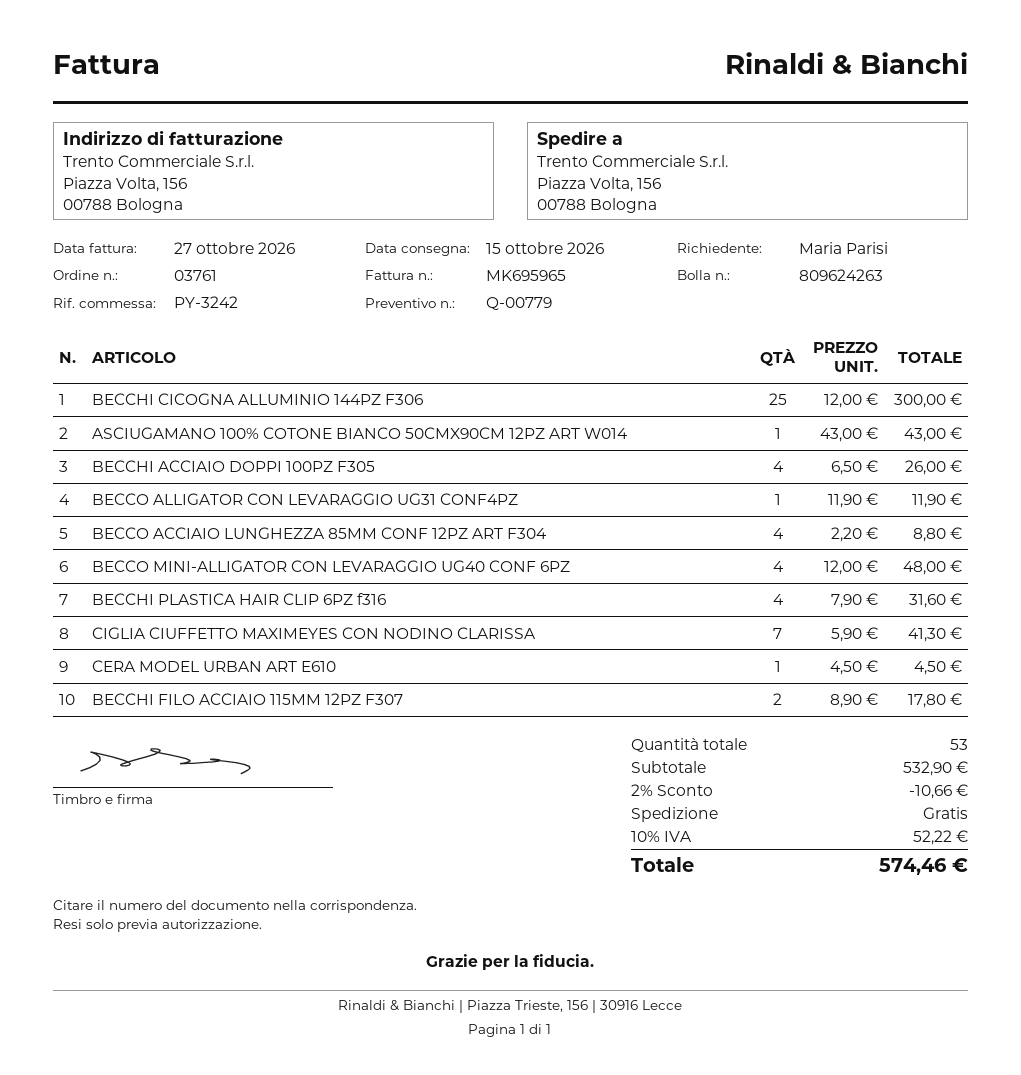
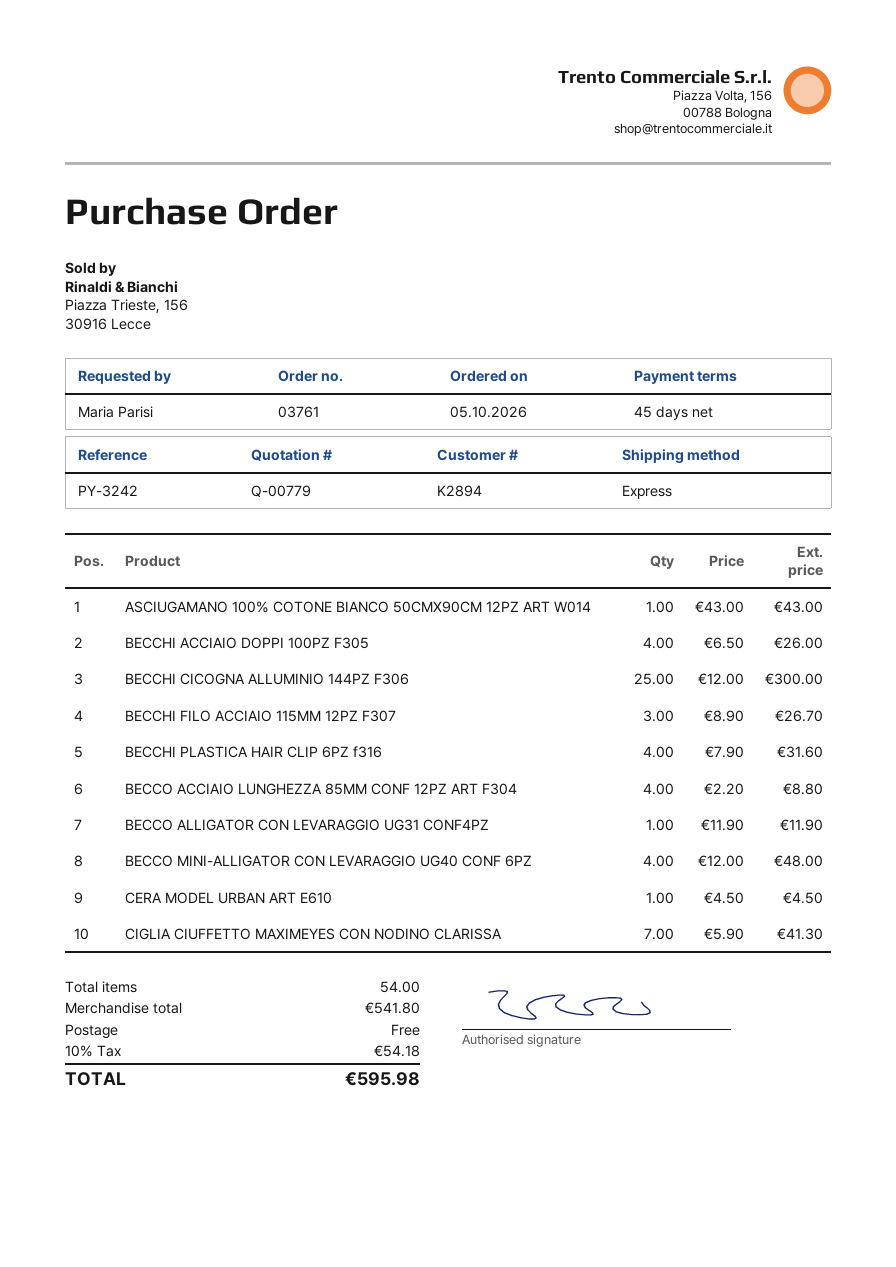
BECCHI FILO ACCIAIO 115MM 12PZ F307: 2 x 8.90 = 17.80 -> 3 x 8.90 = 26.70
total quantity: 53 -> 54
subtotal: 532.90 -> 541.80
discount: 2% = 10.66 -> none
tax: 10% = 52.22 -> 10% = 54.18
total: 574.46 -> 595.98

